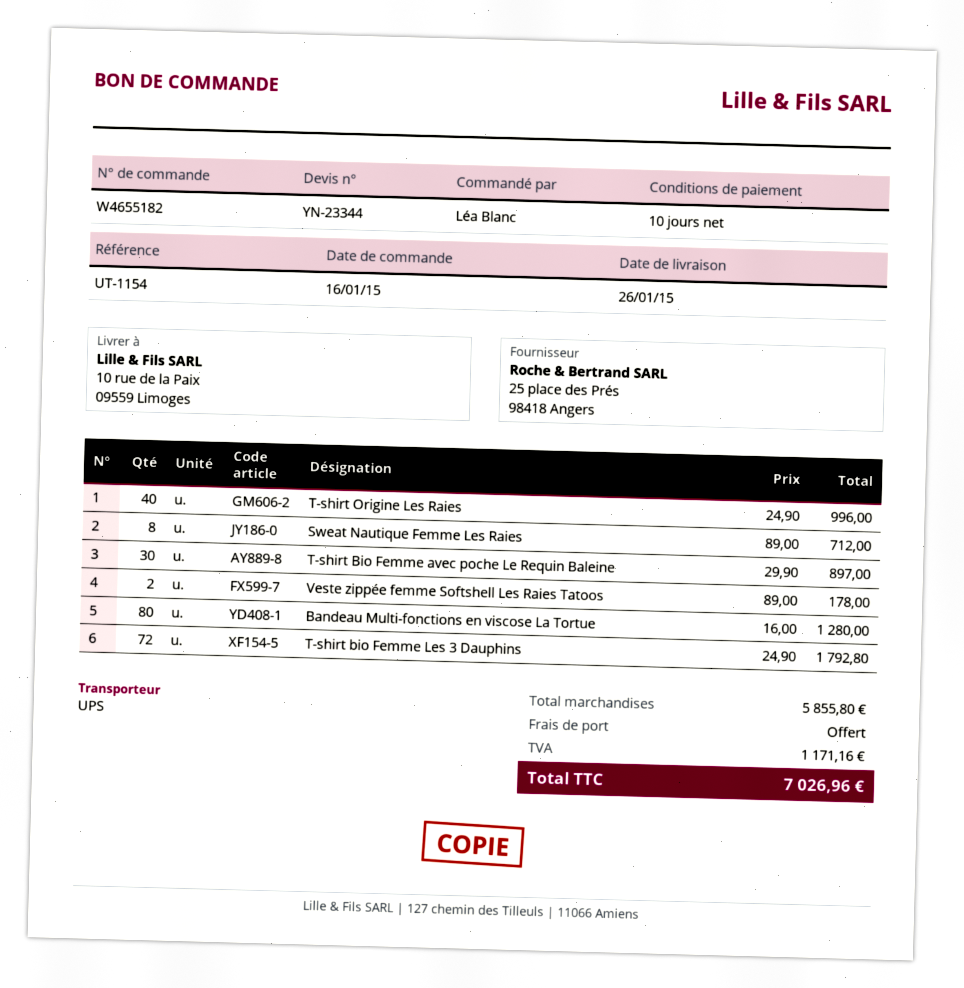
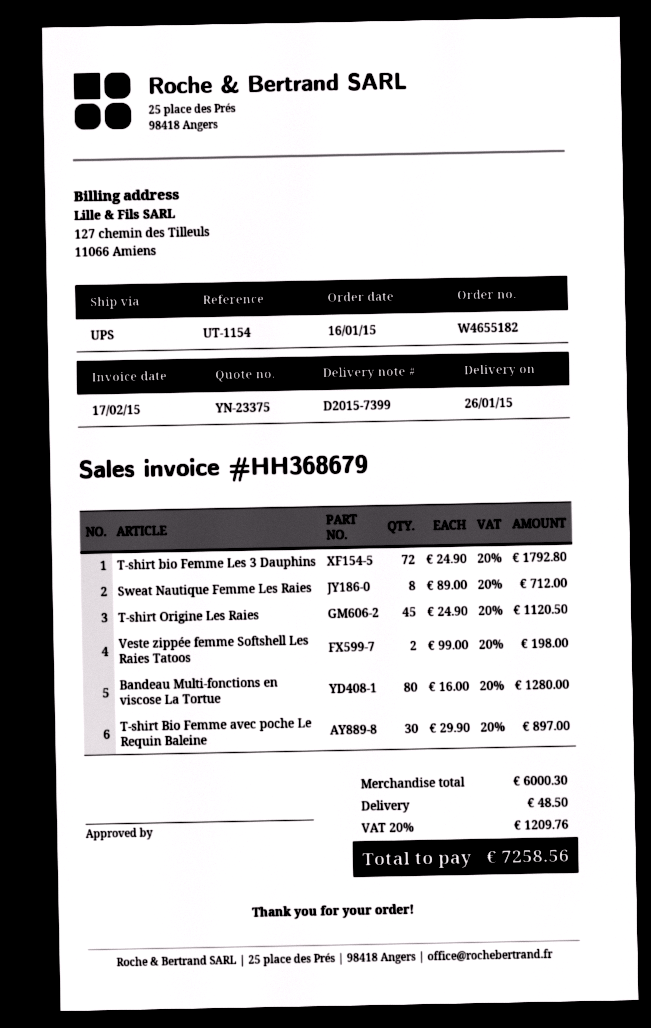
quote number: YN-23344 -> YN-23375
T-shirt Origine Les Raies: 40 x 24.90 = 996.00 -> 45 x 24.90 = 1120.50
Veste zippée femme Softshell Les Raies Tatoos: 2 x 89.00 = 178.00 -> 2 x 99.00 = 198.00
subtotal: 5855.80 -> 6000.30
shipping: 0.00 -> 48.50
tax: 1171.16 -> 1209.76
total: 7026.96 -> 7258.56

